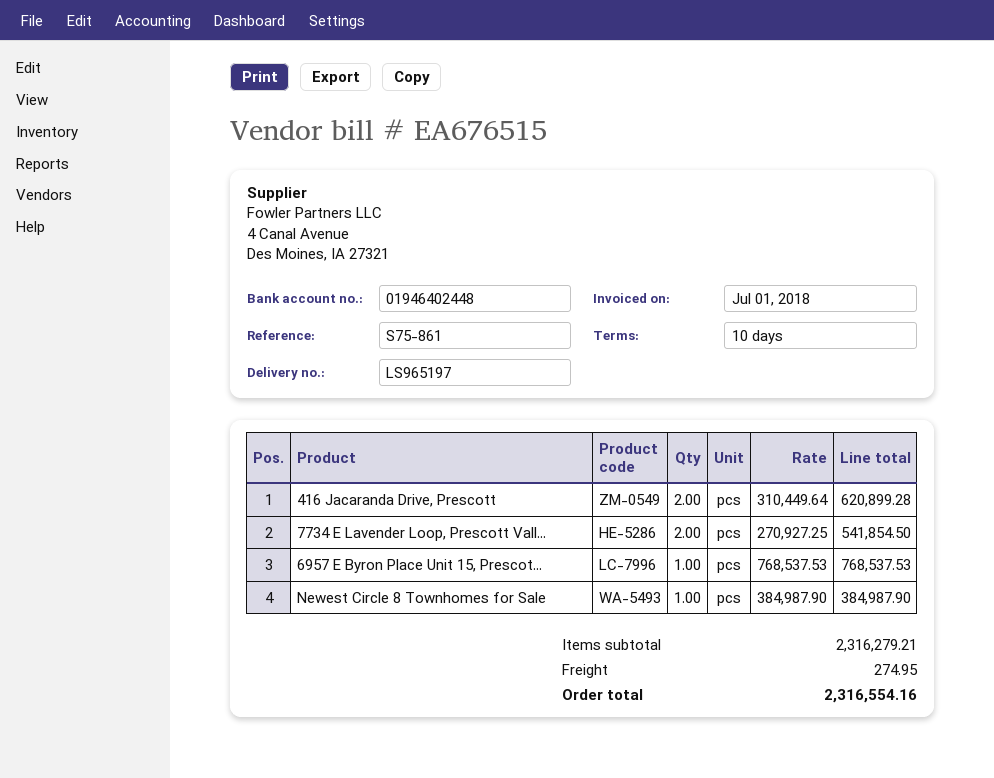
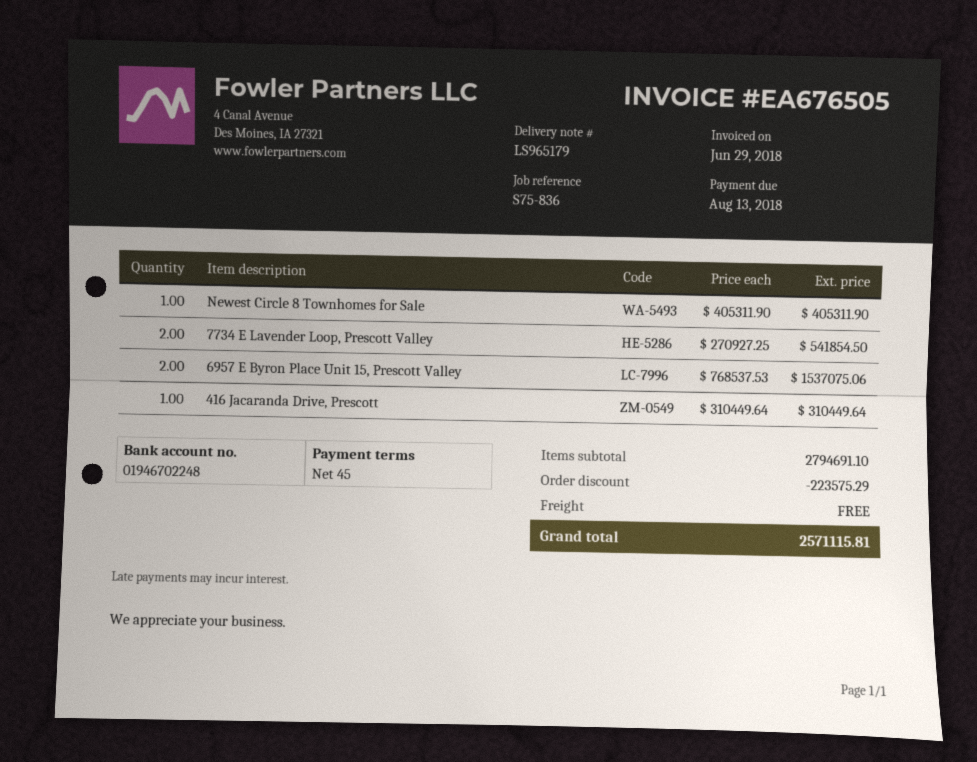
delivery note number: LS965197 -> LS965179
invoice number: EA676515 -> EA676505
invoice date: 2018-07-01 -> 2018-06-29
payment terms: 10 days -> 45 days
reference: S75-861 -> S75-836
bank account: 01946402448 -> 01946702248
416 Jacaranda Drive, Prescott: 2 x 310449.64 = 620899.28 -> 1 x 310449.64 = 310449.64
6957 E Byron Place Unit 15, Prescot...: 1 x 768537.53 = 768537.53 -> 2 x 768537.53 = 1537075.06
Newest Circle 8 Townhomes for Sale: 1 x 384987.90 = 384987.90 -> 1 x 405311.90 = 405311.90
subtotal: 2316279.21 -> 2794691.10
discount: none -> 223575.29
shipping: 274.95 -> 0.00
total: 2316554.16 -> 2571115.81

